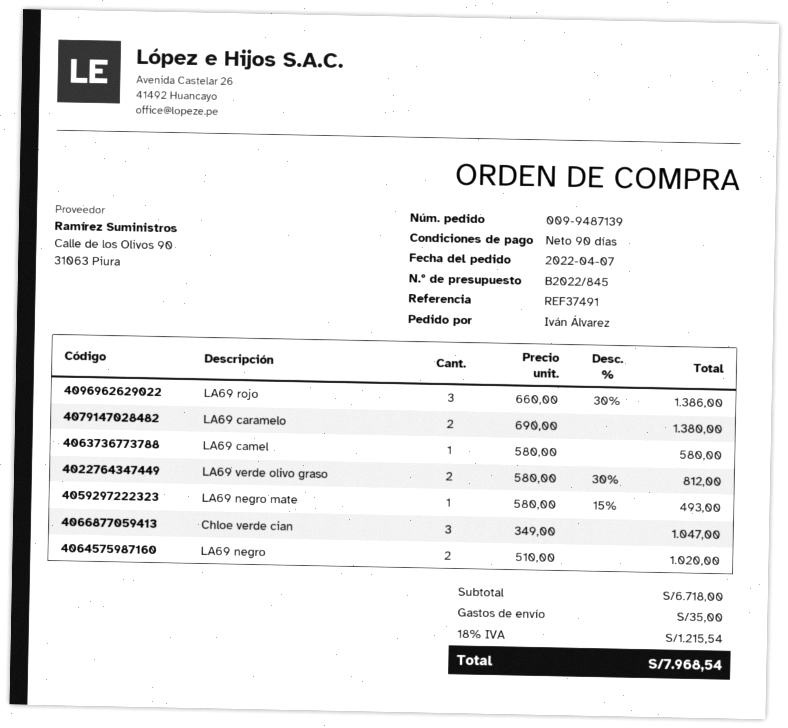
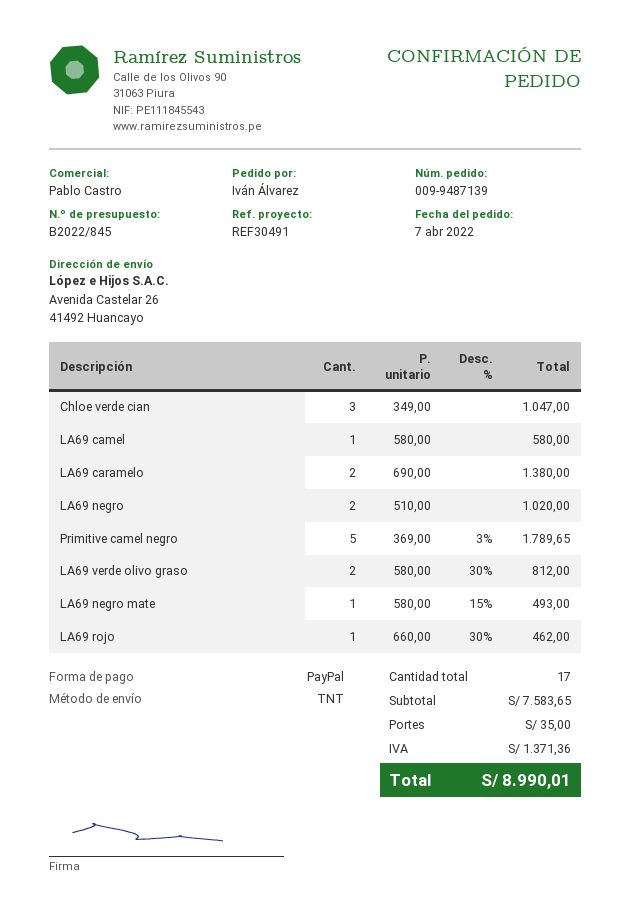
reference: REF37491 -> REF30491
LA69 rojo: 3 x 660.00 - 30% = 1386.00 -> 1 x 660.00 - 30% = 462.00
Primitive camel negro: none -> 5 x 369.00 - 3% = 1789.65
subtotal: 6718.00 -> 7583.65
tax: 1215.54 -> 1371.36
total: 7968.54 -> 8990.01

